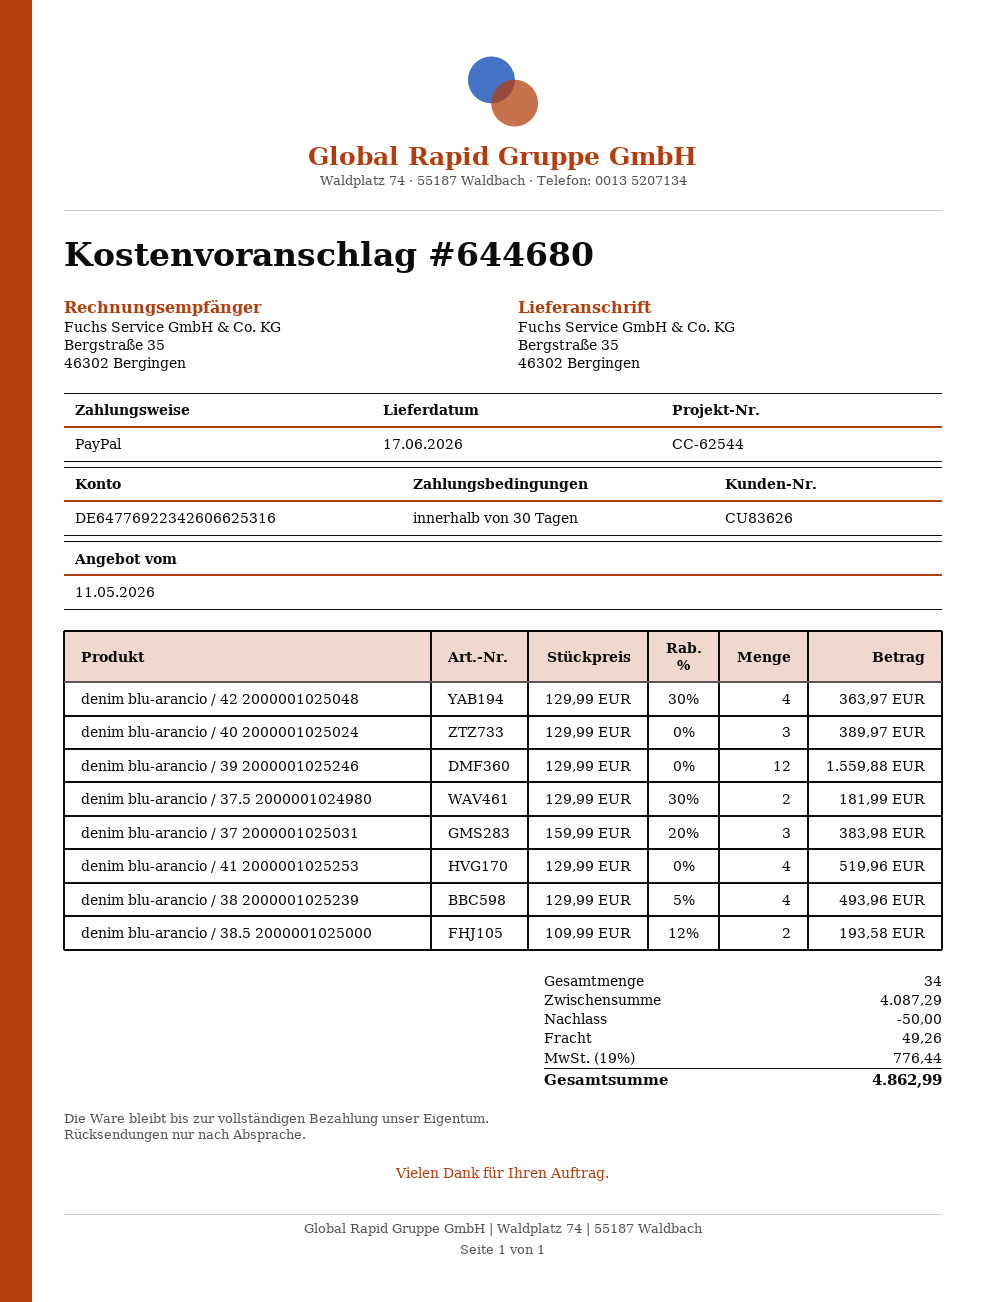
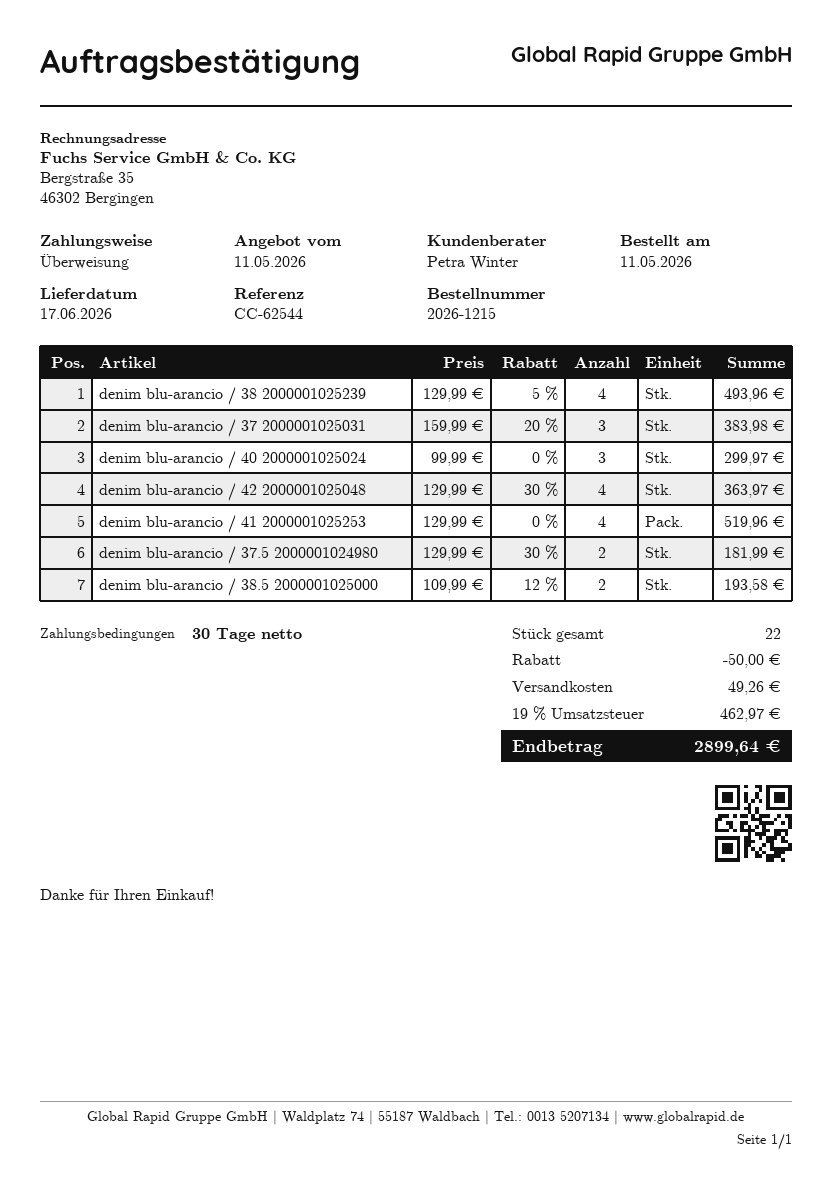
payment method: PayPal -> bank transfer
denim blu-arancio / 40 2000001025024: 3 x 129.99 = 389.97 -> 3 x 99.99 = 299.97
denim blu-arancio / 39 2000001025246: 12 x 129.99 = 1559.88 -> none
total quantity: 34 -> 22
tax: 19% = 776.44 -> 19% = 462.97
total: 4862.99 -> 2899.64

